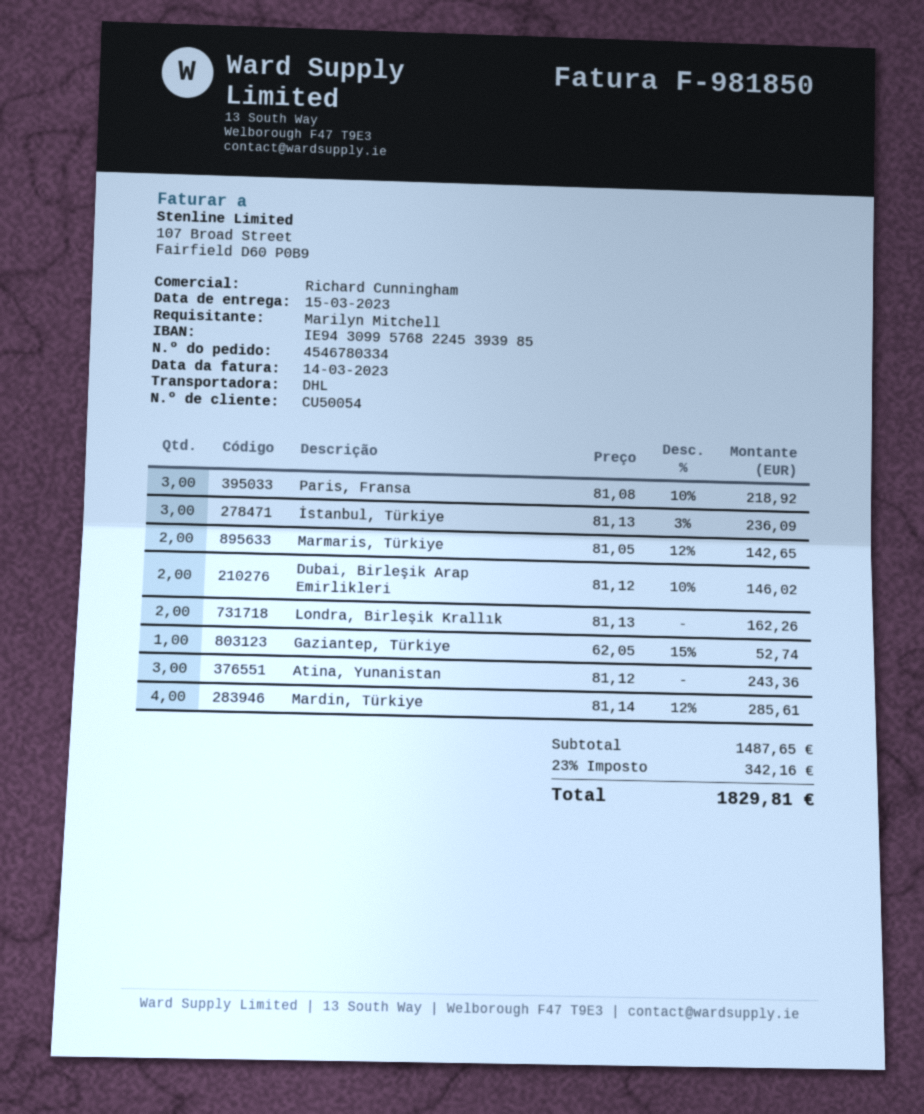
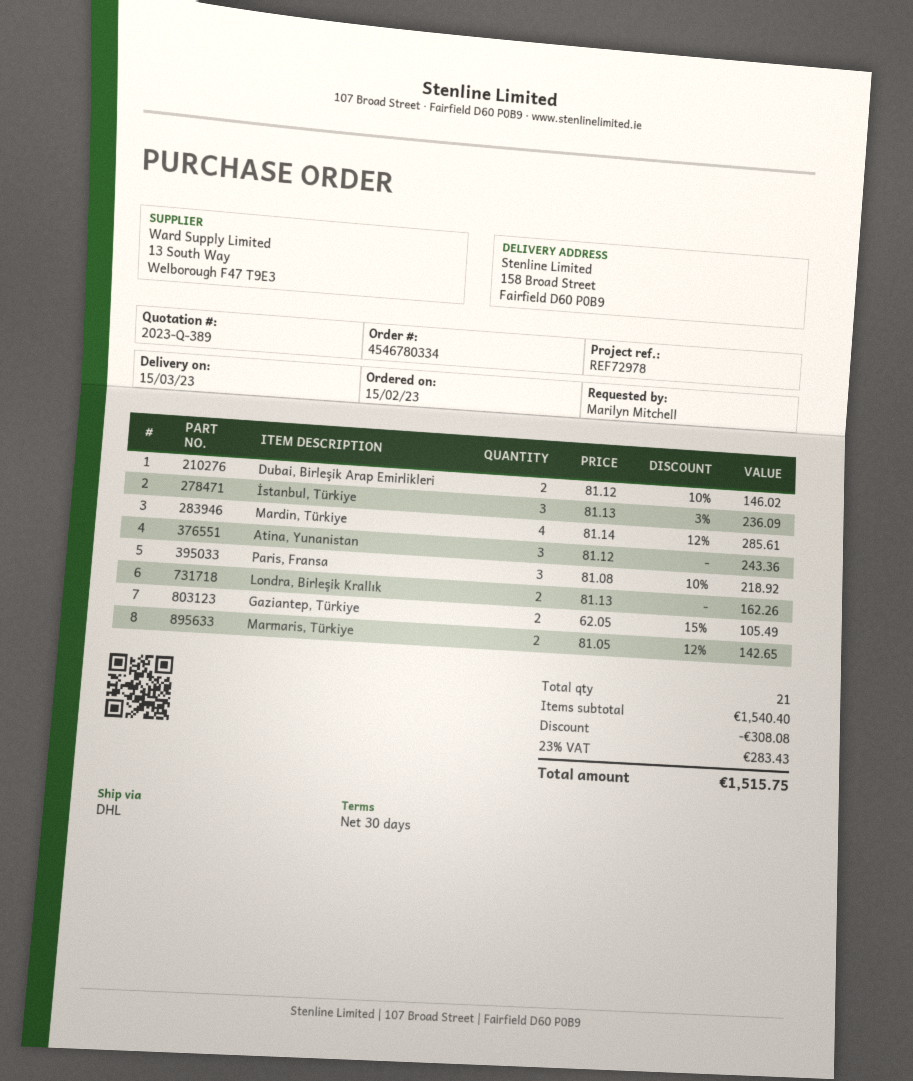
Gaziantep, Türkiye: 1 x 62.05 - 15% = 52.74 -> 2 x 62.05 - 15% = 105.49
subtotal: 1487.65 -> 1540.40
discount: none -> 308.08
tax: 23% = 342.16 -> 23% = 283.43
total: 1829.81 -> 1515.75

